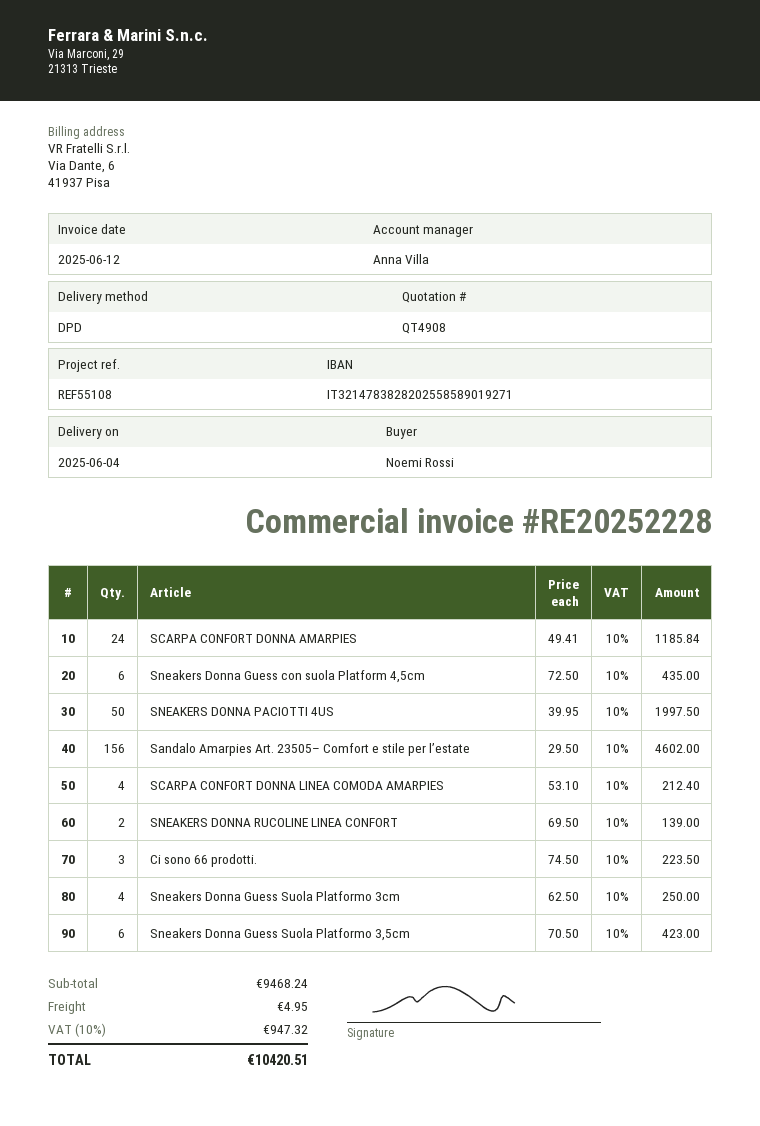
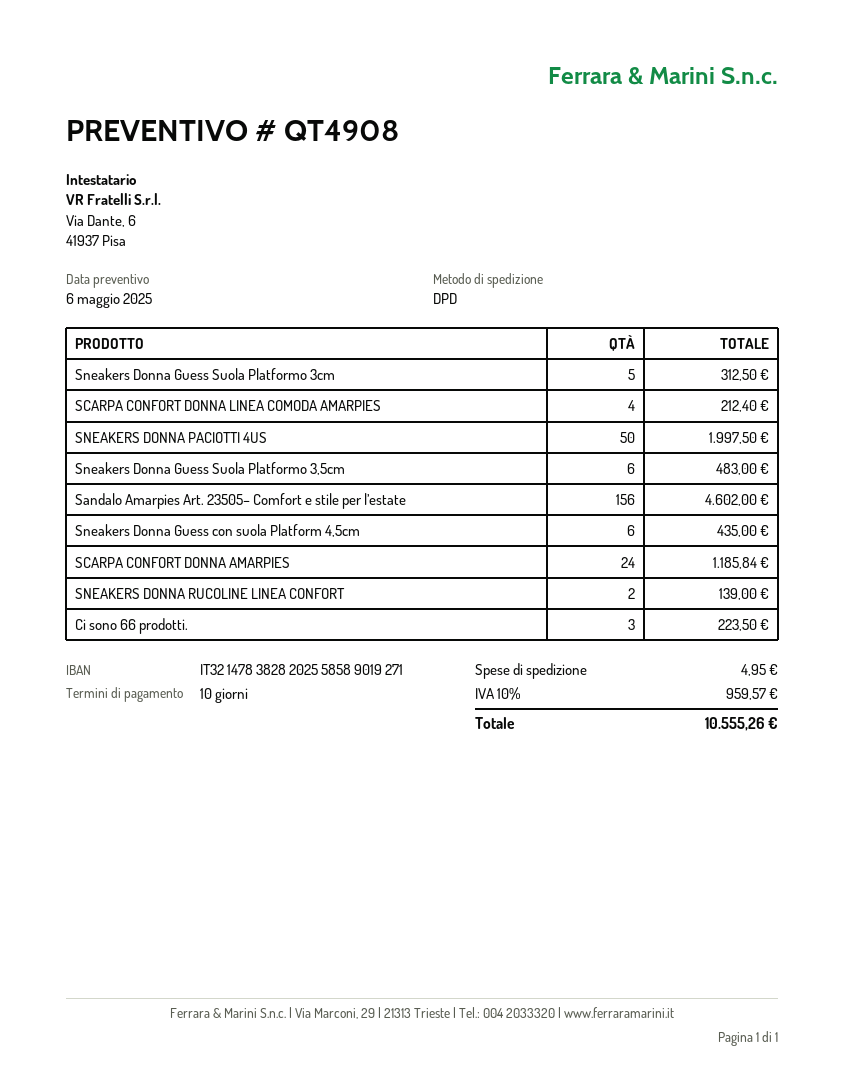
Sneakers Donna Guess Suola Platformo 3cm: 4 for 250.00 -> 5 for 312.50
Sneakers Donna Guess Suola Platformo 3,5cm: 6 for 423.00 -> 6 for 483.00
tax: 10% = 947.32 -> 10% = 959.57
total: 10420.51 -> 10555.26

